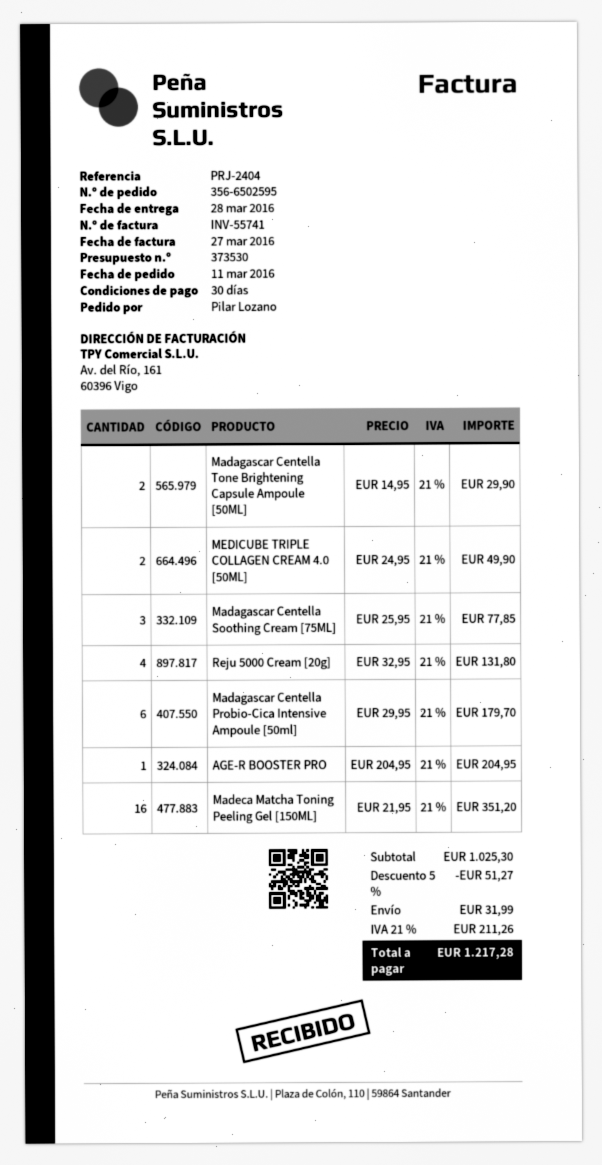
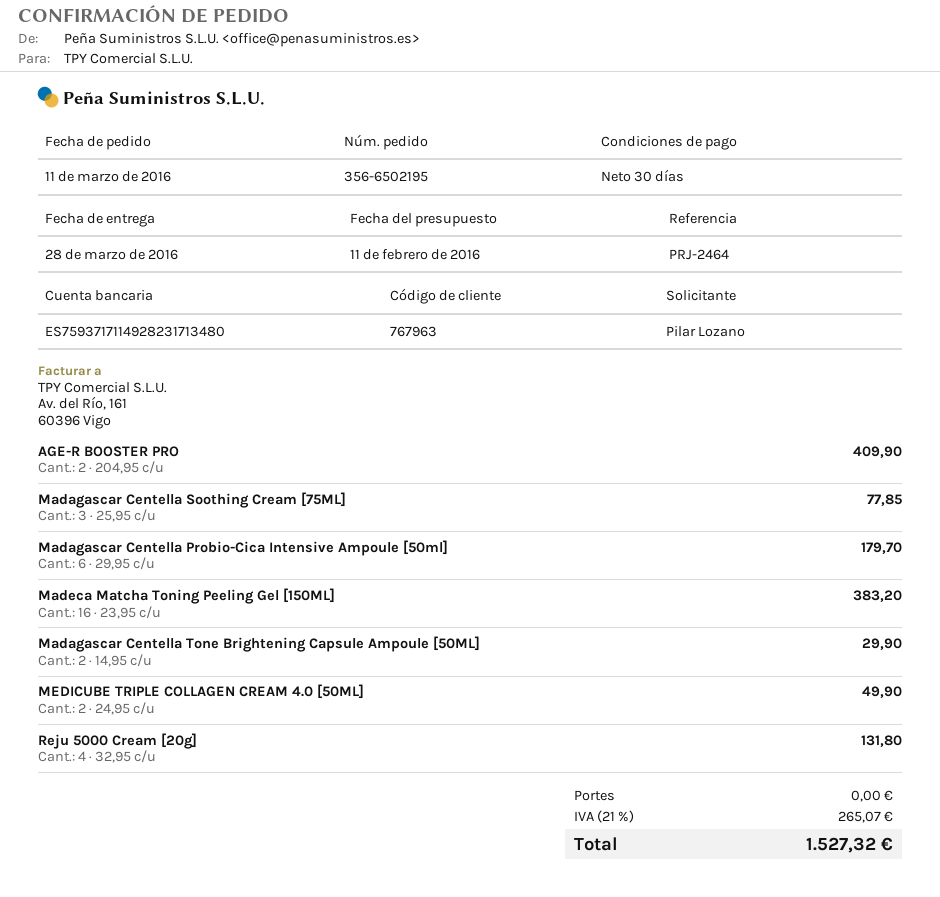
order number: 356-6502595 -> 356-6502195
reference: PRJ-2404 -> PRJ-2464
AGE-R BOOSTER PRO: 1 x 204.95 = 204.95 -> 2 x 204.95 = 409.90
Madeca Matcha Toning Peeling Gel [150ML]: 16 x 21.95 = 351.20 -> 16 x 23.95 = 383.20
discount: 5% = 51.27 -> none
shipping: 31.99 -> 0.00
tax: 21% = 211.26 -> 21% = 265.07
total: 1217.28 -> 1527.32

